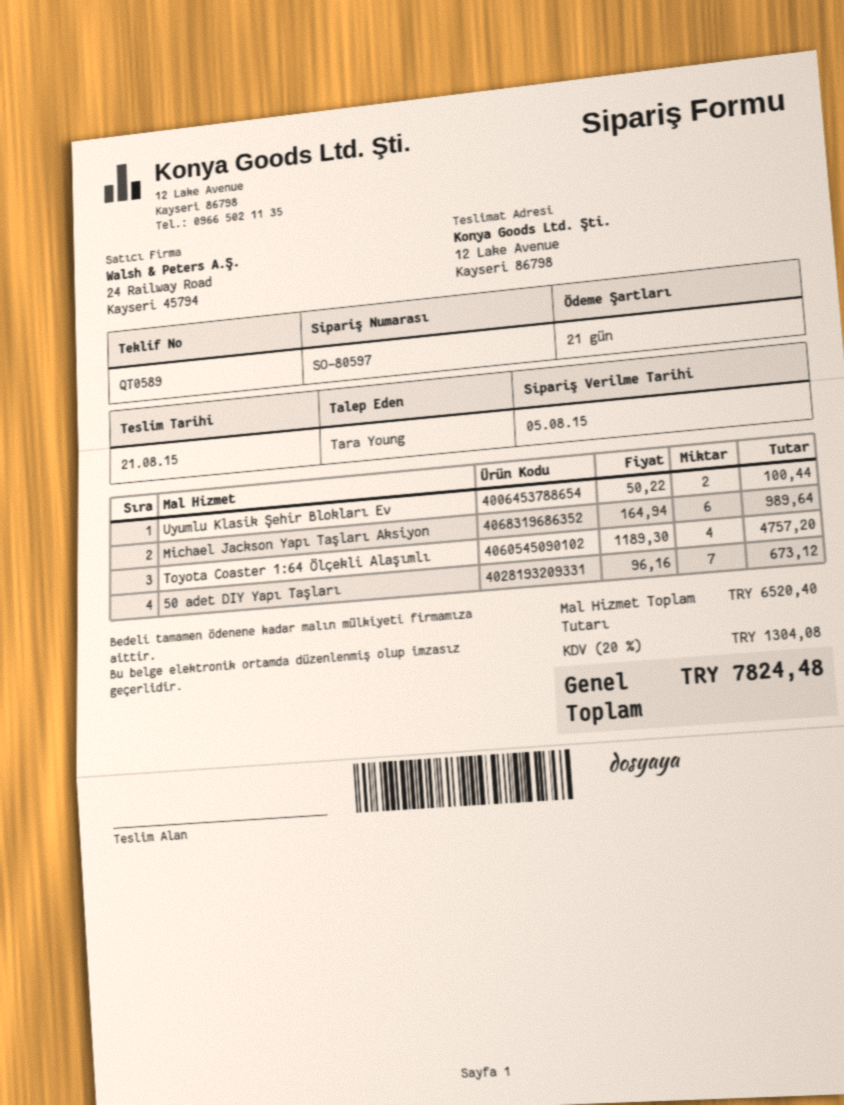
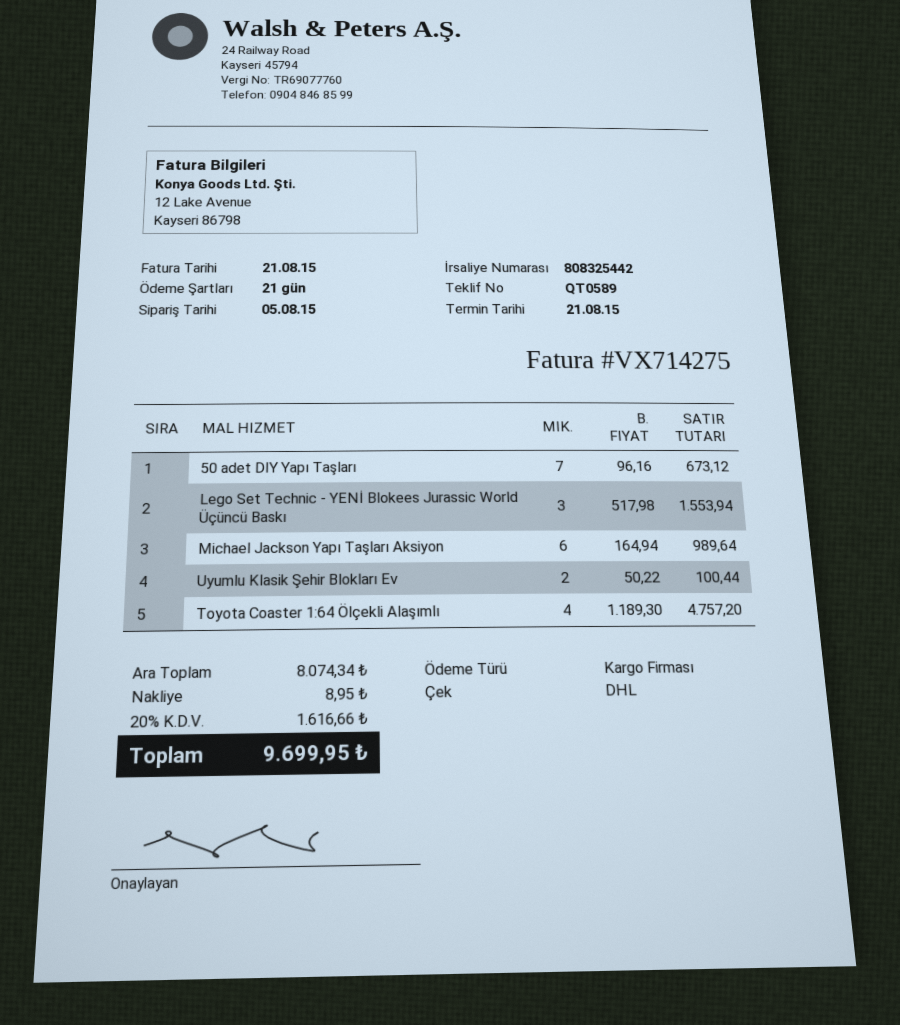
Lego Set Technic - YENİ Blokees Jurassic World Üçüncü Baskı: none -> 3 x 517.98 = 1553.94
subtotal: 6520.40 -> 8074.34
shipping: none -> 8.95
tax: 20% = 1304.08 -> 20% = 1616.66
total: 7824.48 -> 9699.95

